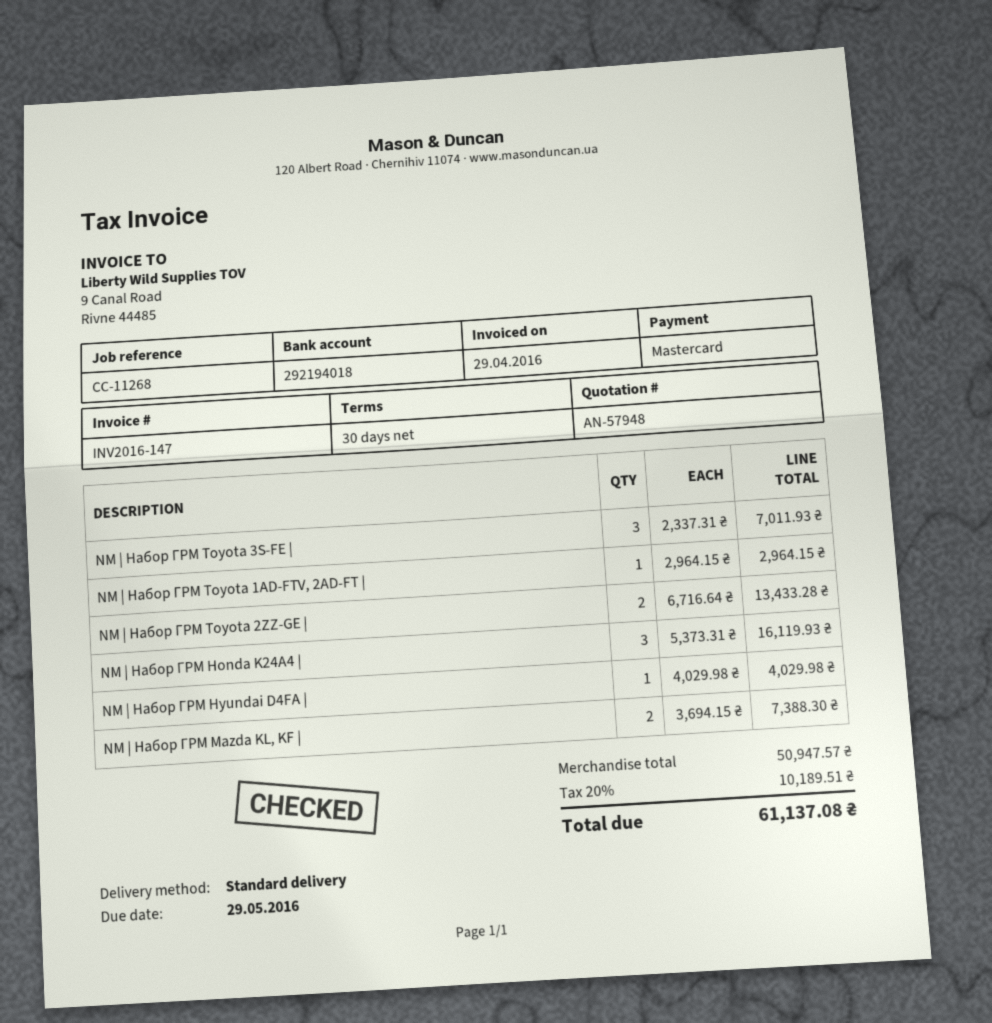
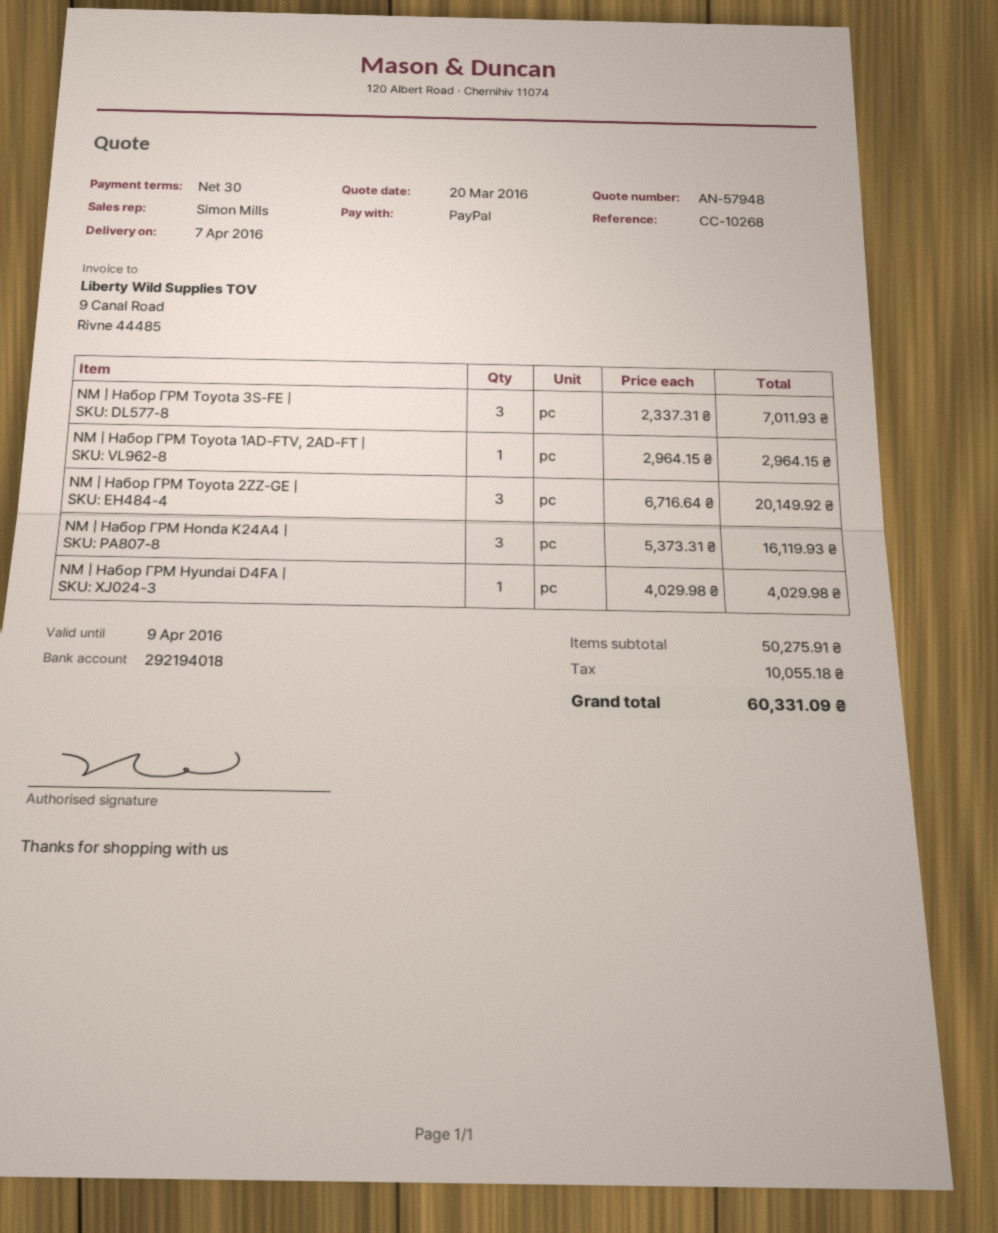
reference: CC-11268 -> CC-10268
payment method: Mastercard -> PayPal
NM | Набор ГРМ Toyota 2ZZ-GE |: 2 x 6716.64 = 13433.28 -> 3 x 6716.64 = 20149.92
NM | Набор ГРМ Mazda KL, KF |: 2 x 3694.15 = 7388.30 -> none
subtotal: 50947.57 -> 50275.91
tax: 10189.51 -> 10055.18
total: 61137.08 -> 60331.09

